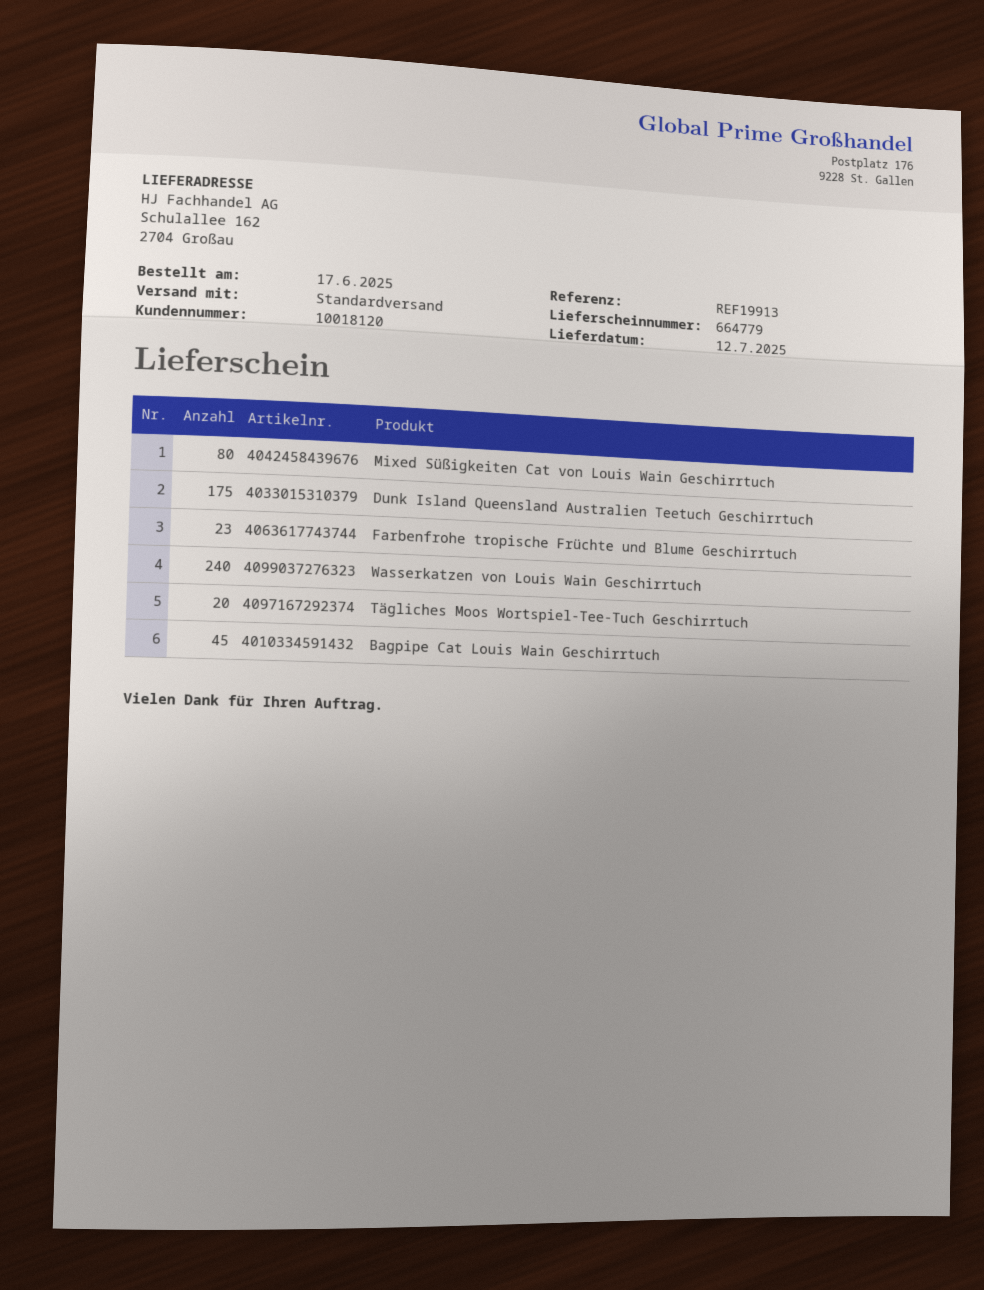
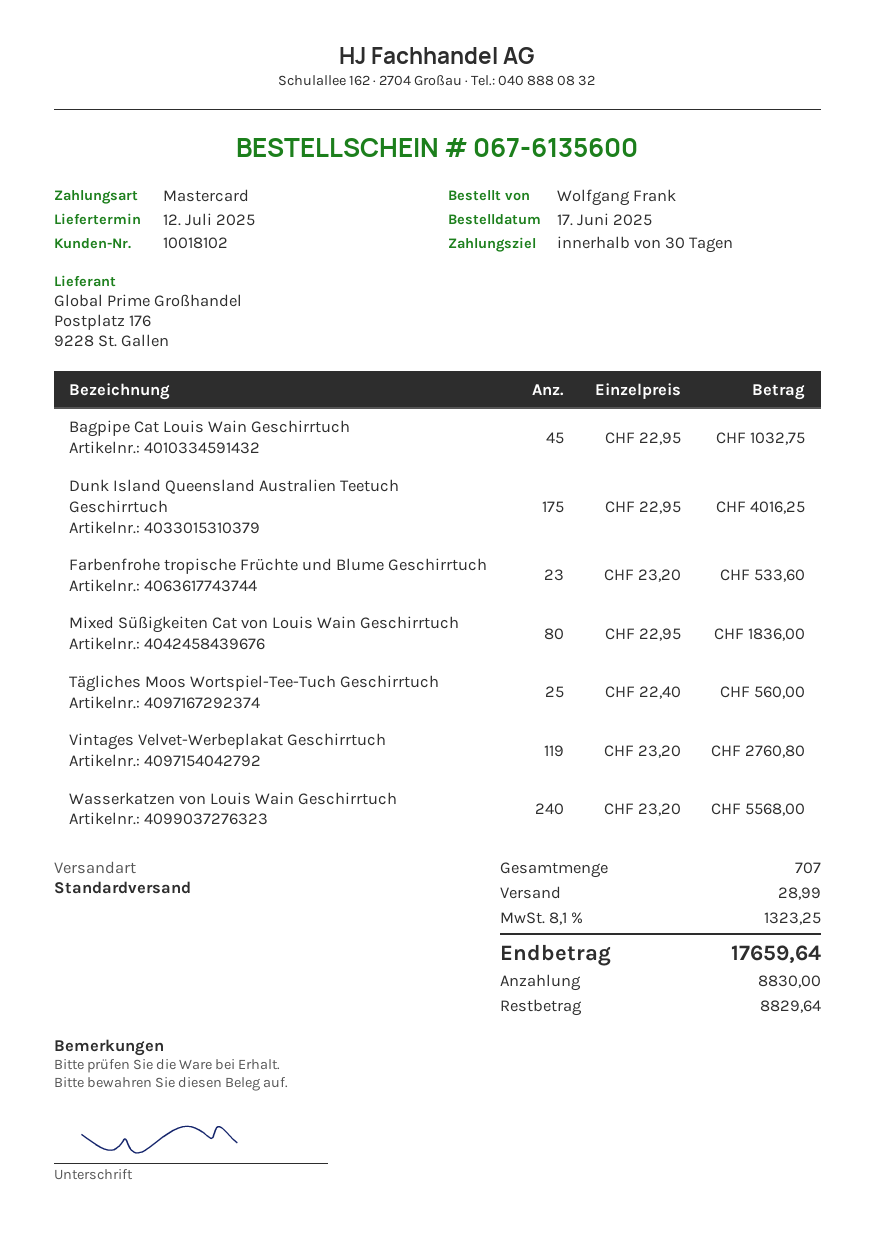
customer number: 10018120 -> 10018102
Tägliches Moos Wortspiel-Tee-Tuch Geschirrtuch: 20 -> 25
Vintages Velvet-Werbeplakat Geschirrtuch: none -> 119

